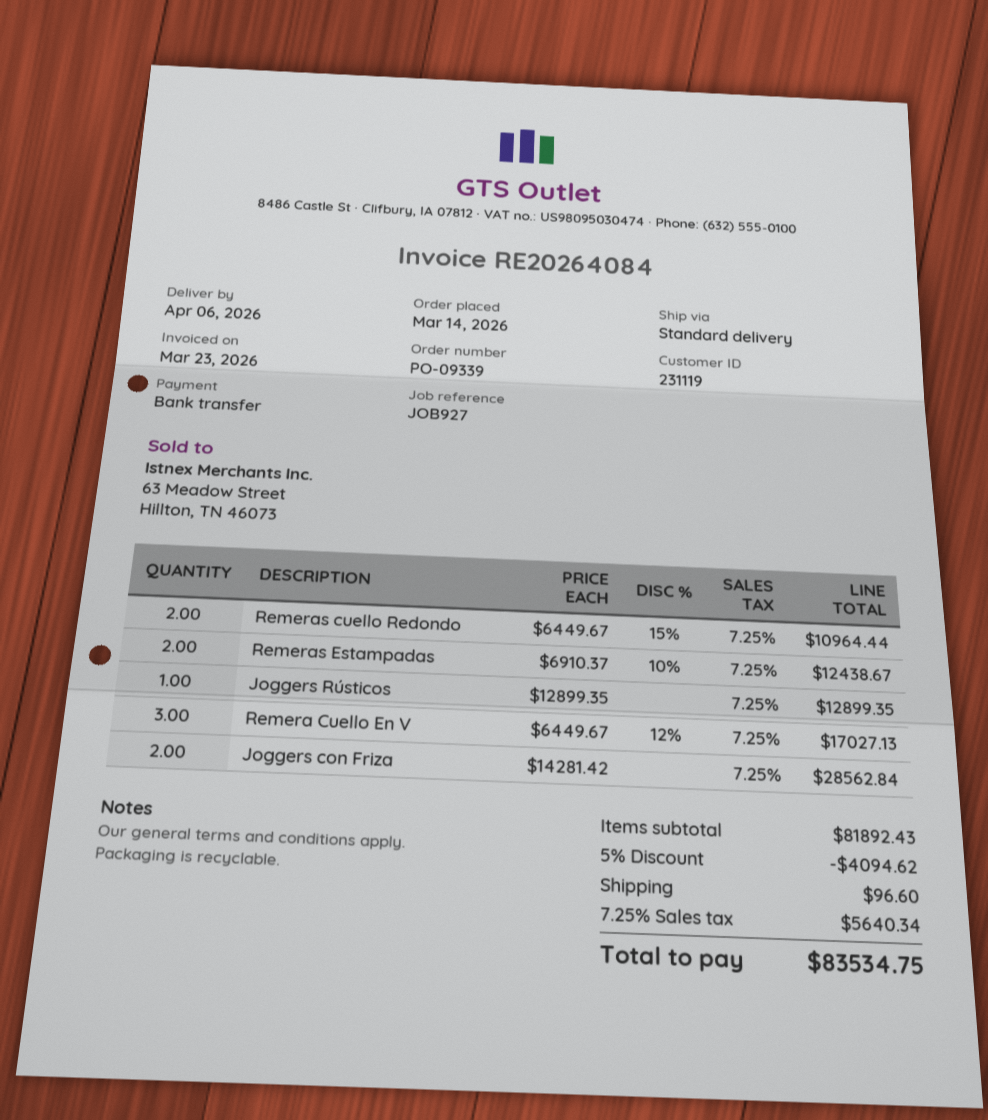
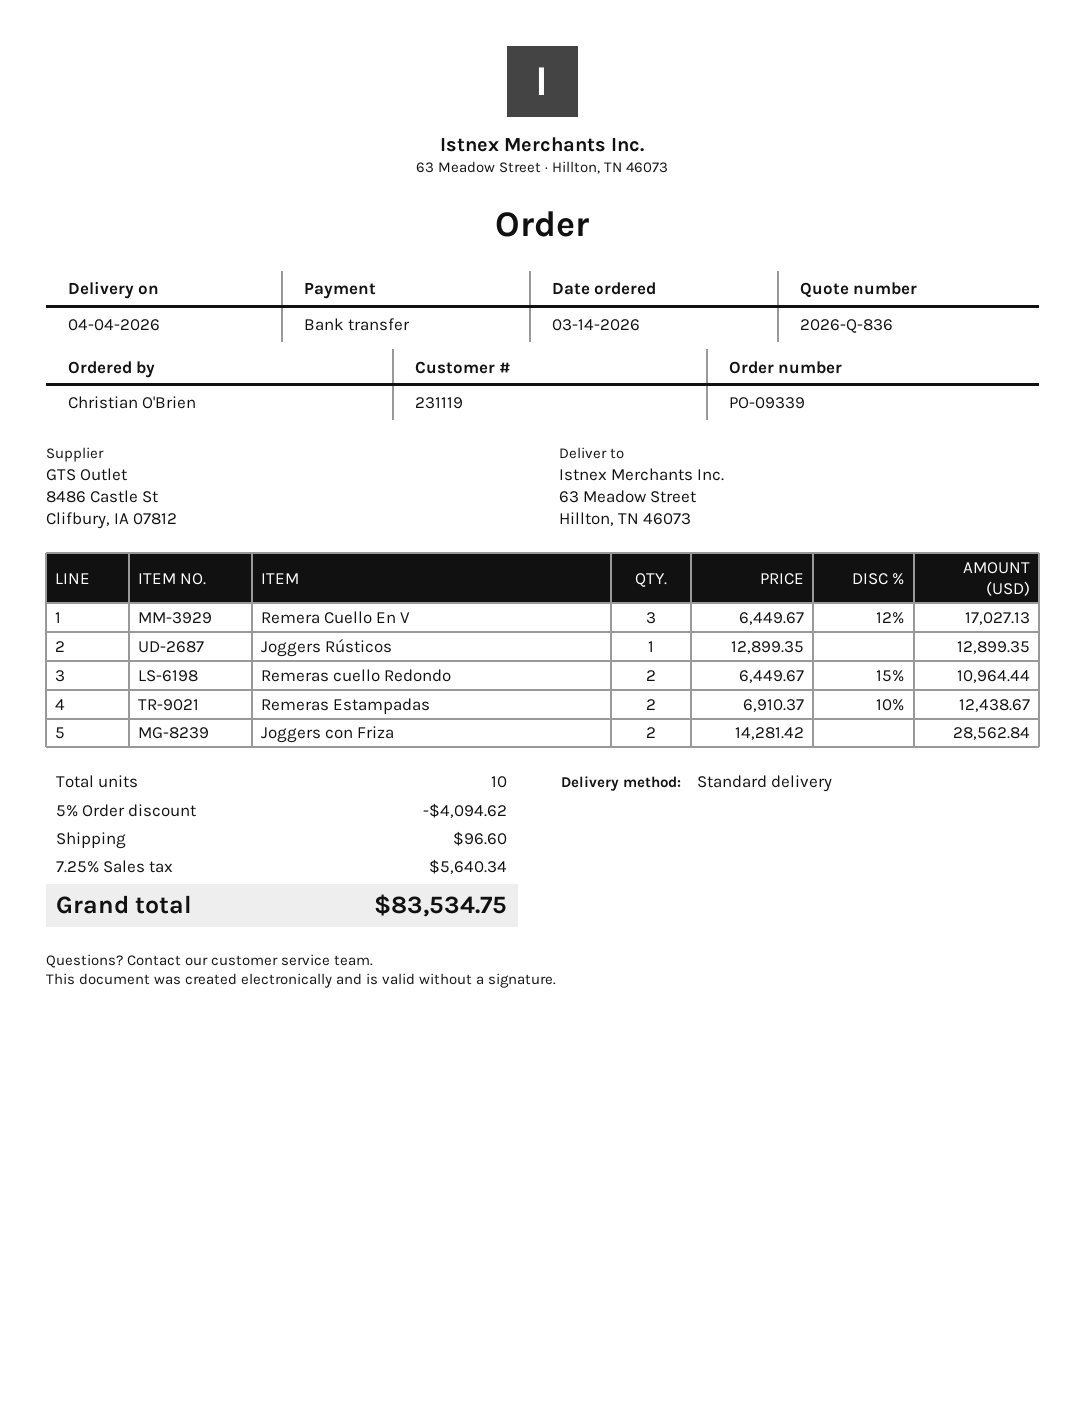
delivery date: 2026-04-06 -> 2026-04-04

